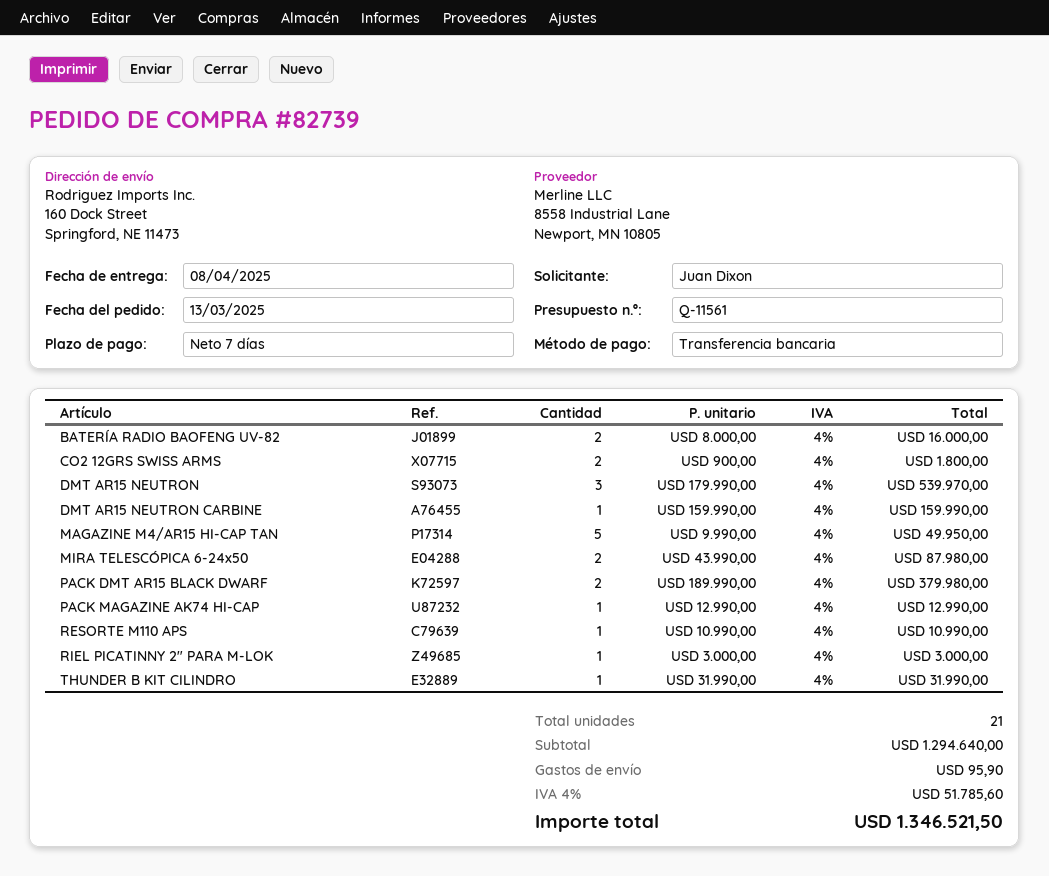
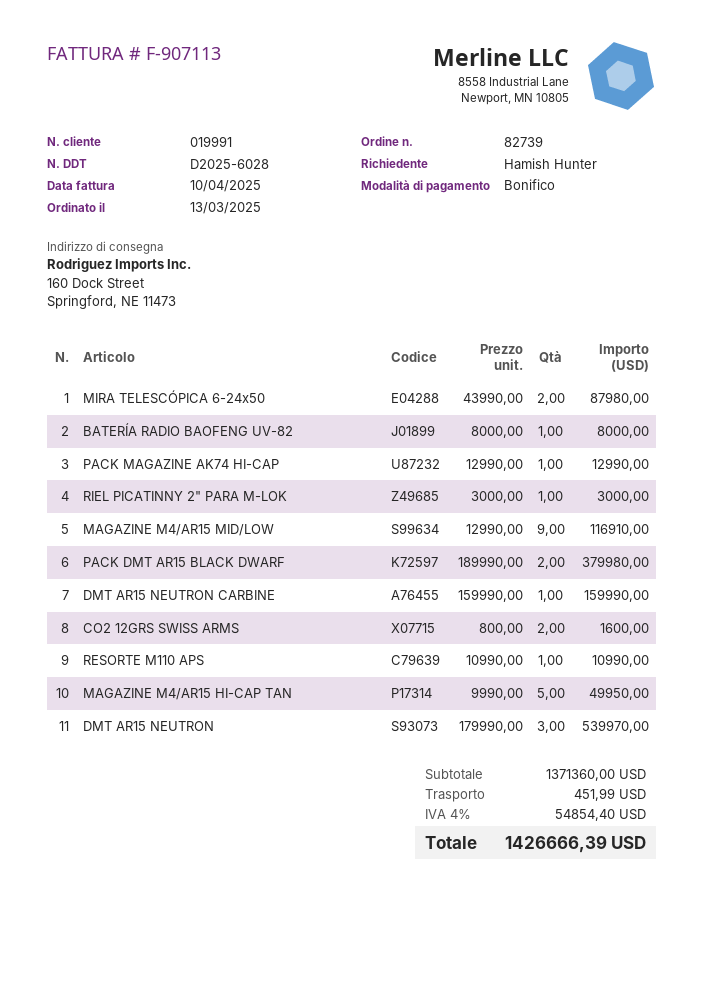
ordered by: Juan Dixon -> Hamish Hunter
BATERÍA RADIO BAOFENG UV-82: 2 x 8000.00 = 16000.00 -> 1 x 8000.00 = 8000.00
CO2 12GRS SWISS ARMS: 2 x 900.00 = 1800.00 -> 2 x 800.00 = 1600.00
THUNDER B KIT CILINDRO: 1 x 31990.00 = 31990.00 -> none
MAGAZINE M4/AR15 MID/LOW: none -> 9 x 12990.00 = 116910.00
subtotal: 1294640.00 -> 1371360.00
shipping: 95.90 -> 451.99
tax: 4% = 51785.60 -> 4% = 54854.40
total: 1346521.50 -> 1426666.39

